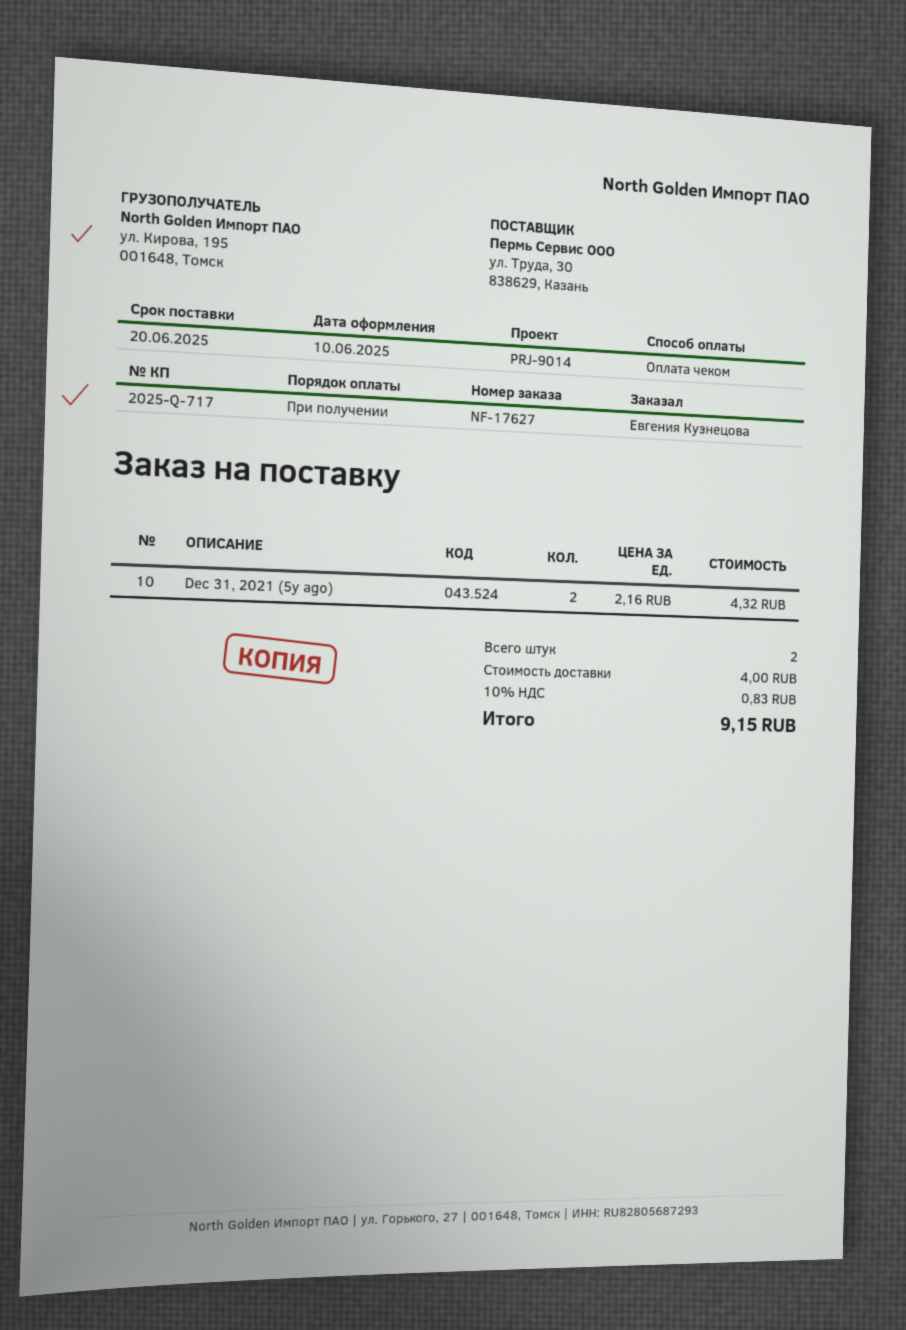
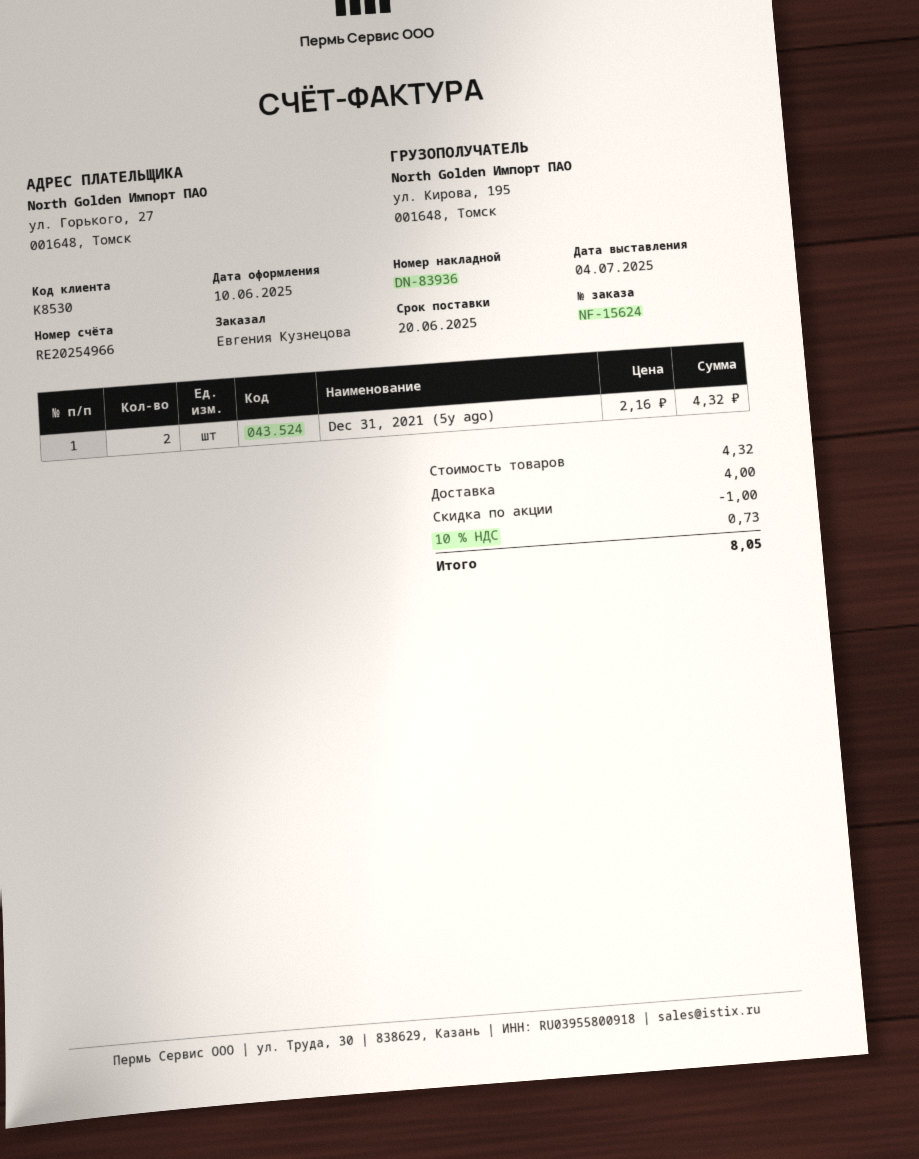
order number: NF-17627 -> NF-15624
discount: none -> 1.00
tax: 10% = 0.83 -> 10% = 0.73
total: 9.15 -> 8.05

